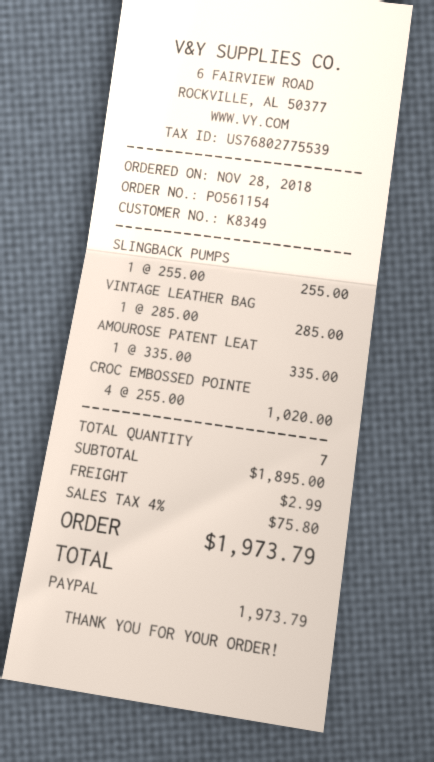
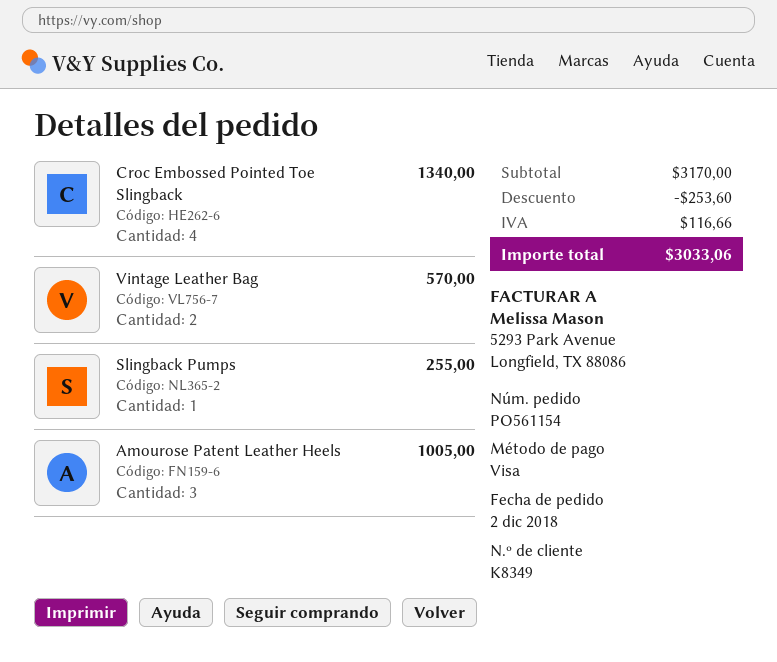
order date: 2018-11-28 -> 2018-12-02
payment method: PayPal -> Visa
VINTAGE LEATHER BAG: 1 for 285.00 -> 2 for 570.00
AMOUROSE PATENT LEAT: 1 for 335.00 -> 3 for 1005.00
CROC EMBOSSED POINTE: 4 for 1020.00 -> 4 for 1340.00
subtotal: 1895.00 -> 3170.00
discount: none -> 253.60
shipping: 2.99 -> none
tax: 75.80 -> 116.66
total: 1973.79 -> 3033.06

